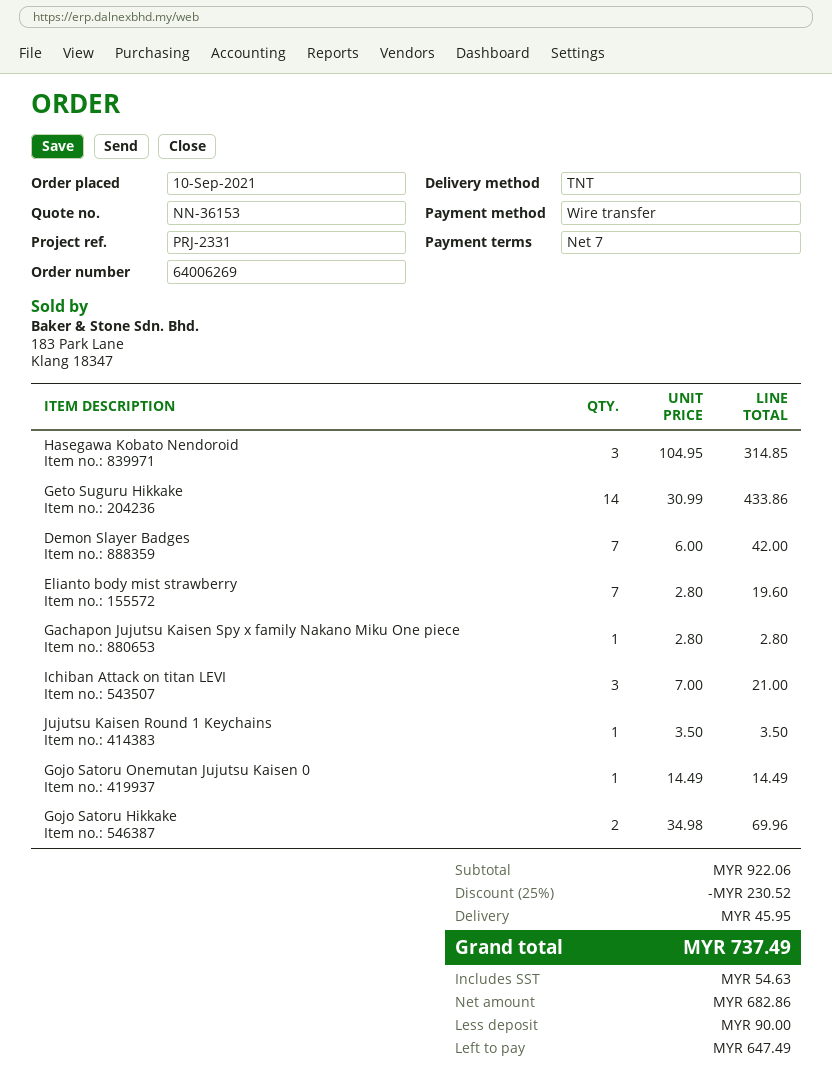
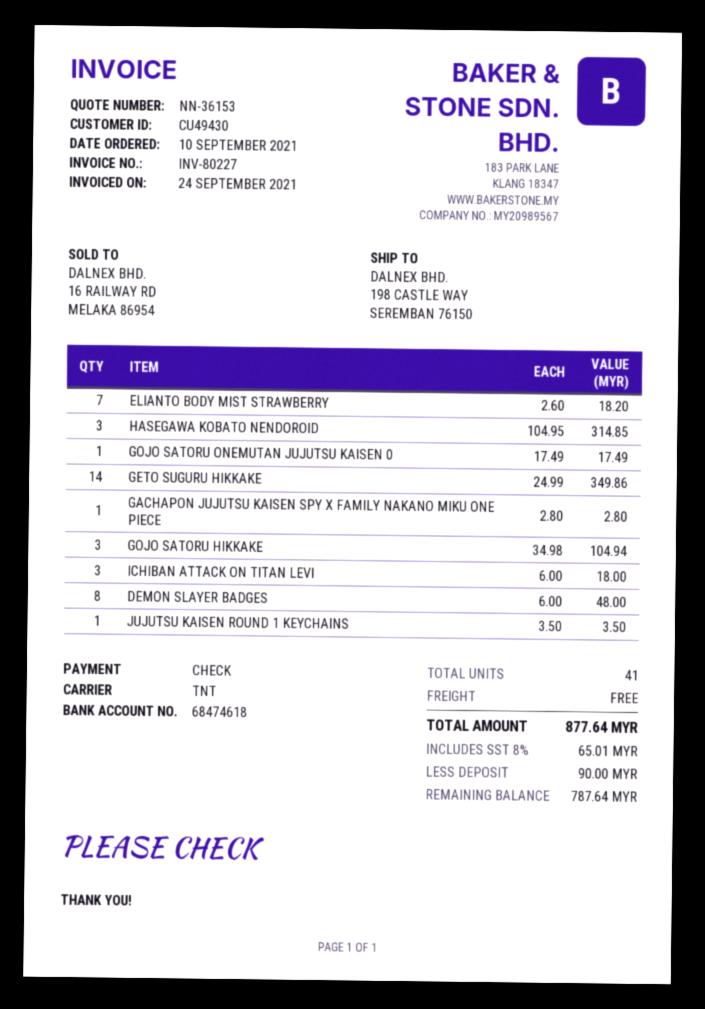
payment method: bank transfer -> cheque
Geto Suguru Hikkake: 14 x 30.99 = 433.86 -> 14 x 24.99 = 349.86
Demon Slayer Badges: 7 x 6.00 = 42.00 -> 8 x 6.00 = 48.00
Elianto body mist strawberry: 7 x 2.80 = 19.60 -> 7 x 2.60 = 18.20
Ichiban Attack on titan LEVI: 3 x 7.00 = 21.00 -> 3 x 6.00 = 18.00
Gojo Satoru Onemutan Jujutsu Kaisen 0: 1 x 14.49 = 14.49 -> 1 x 17.49 = 17.49
Gojo Satoru Hikkake: 2 x 34.98 = 69.96 -> 3 x 34.98 = 104.94
discount: 25% = 230.52 -> none
shipping: 45.95 -> 0.00
tax: 54.63 -> 65.01
total: 737.49 -> 877.64
balance: 647.49 -> 787.64

